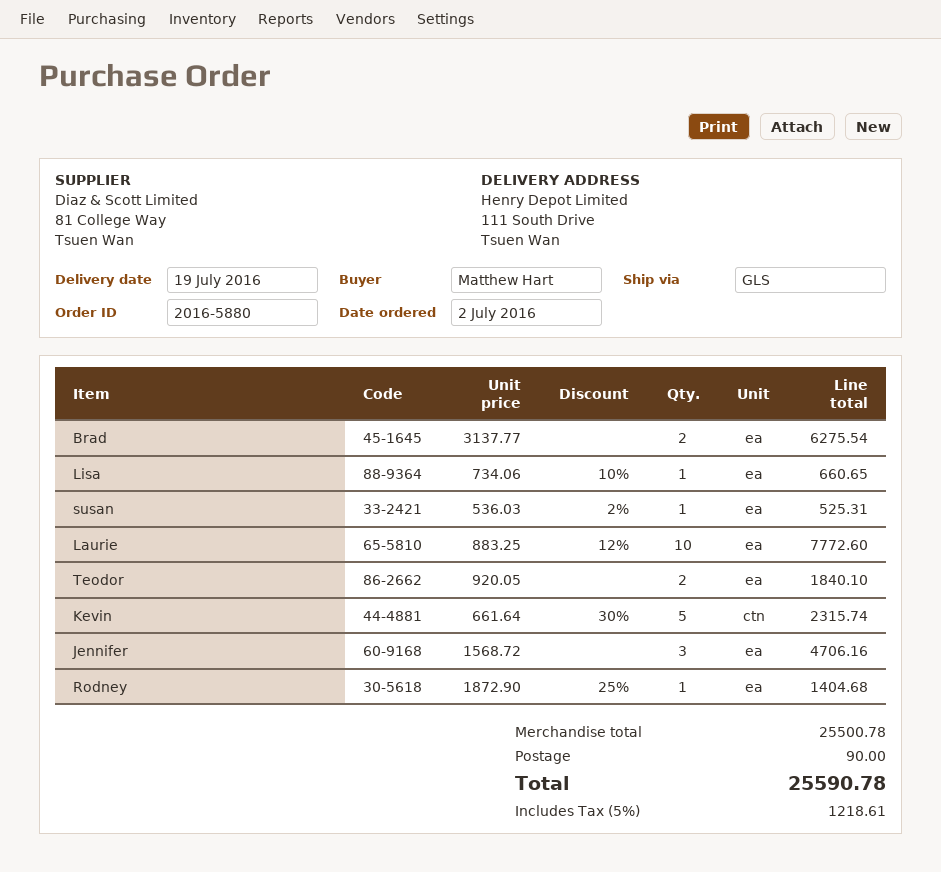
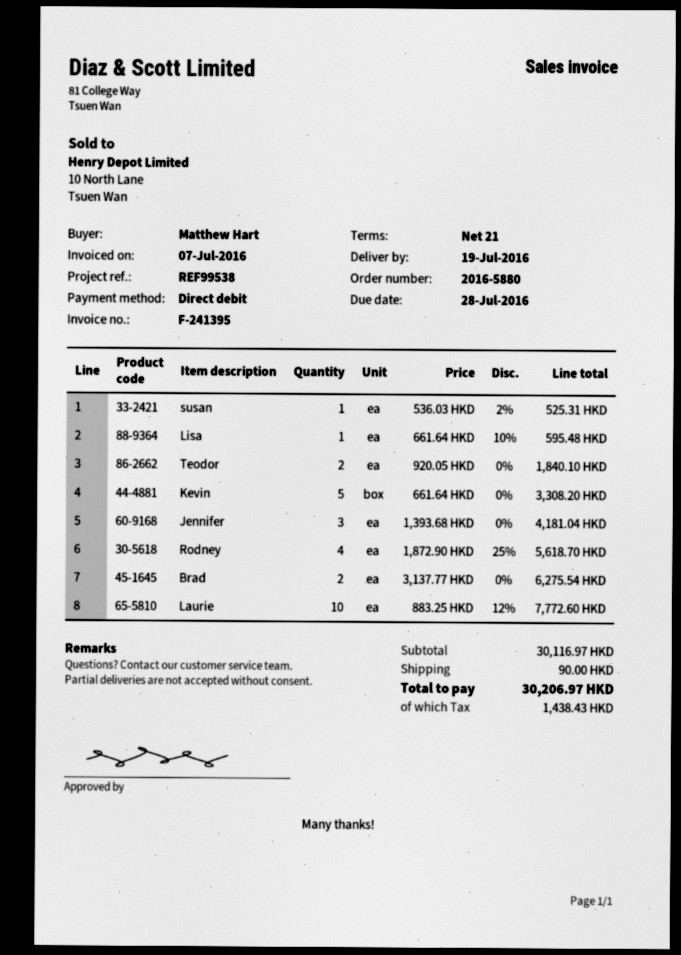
Lisa: 1 x 734.06 - 10% = 660.65 -> 1 x 661.64 - 10% = 595.48
Kevin: 5 x 661.64 - 30% = 2315.74 -> 5 x 661.64 = 3308.20
Jennifer: 3 x 1568.72 = 4706.16 -> 3 x 1393.68 = 4181.04
Rodney: 1 x 1872.90 - 25% = 1404.68 -> 4 x 1872.90 - 25% = 5618.70
subtotal: 25500.78 -> 30116.97
tax: 1218.61 -> 1438.43
total: 25590.78 -> 30206.97

